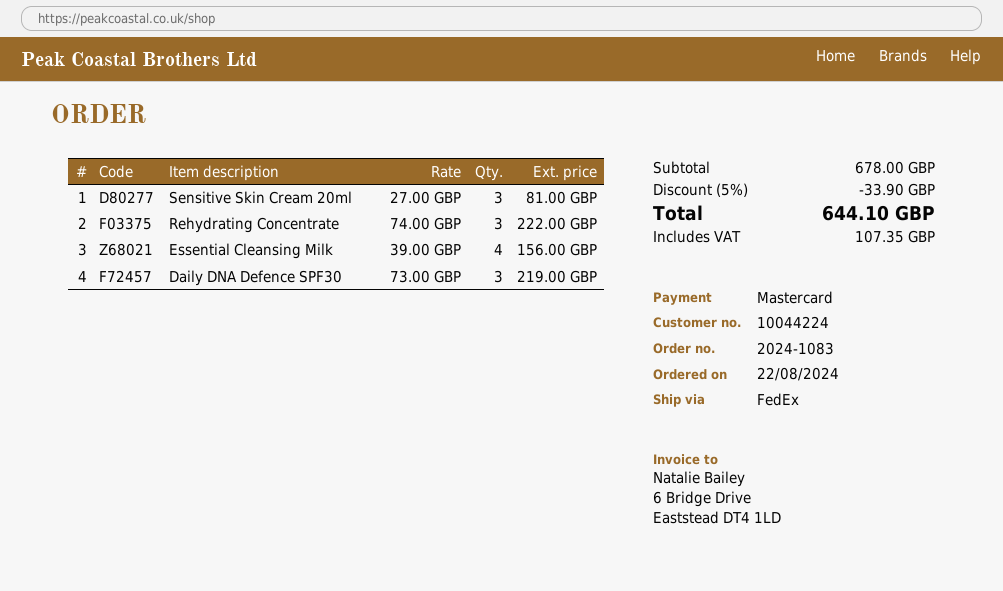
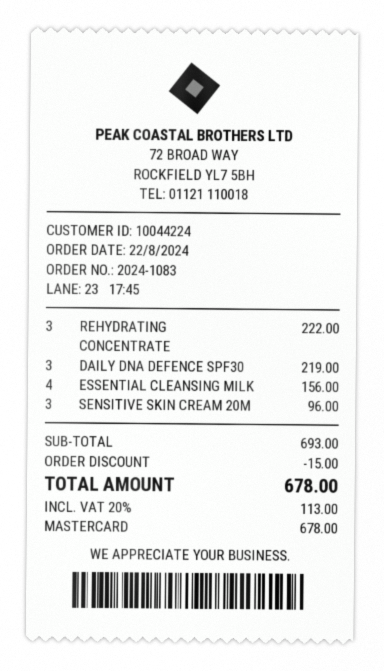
Sensitive Skin Cream 20ml: 3 for 81.00 -> 3 for 96.00
subtotal: 678.00 -> 693.00
discount: 33.90 -> 15.00
tax: 107.35 -> 113.00
total: 644.10 -> 678.00

